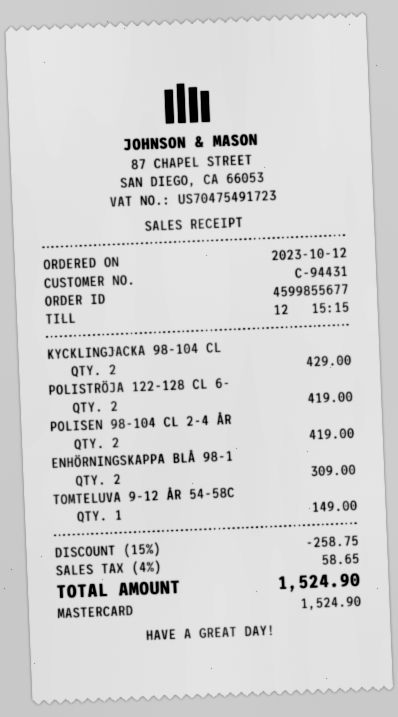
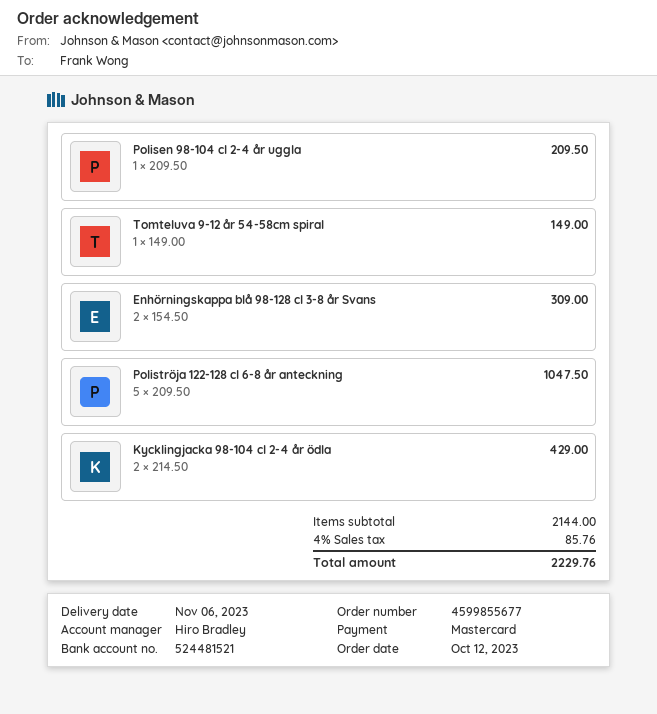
POLISTRÖJA 122-128 CL 6-: 2 for 419.00 -> 5 for 1047.50
POLISEN 98-104 CL 2-4 ÅR: 2 for 419.00 -> 1 for 209.50
discount: 15% = 258.75 -> none
tax: 4% = 58.65 -> 4% = 85.76
total: 1524.90 -> 2229.76

